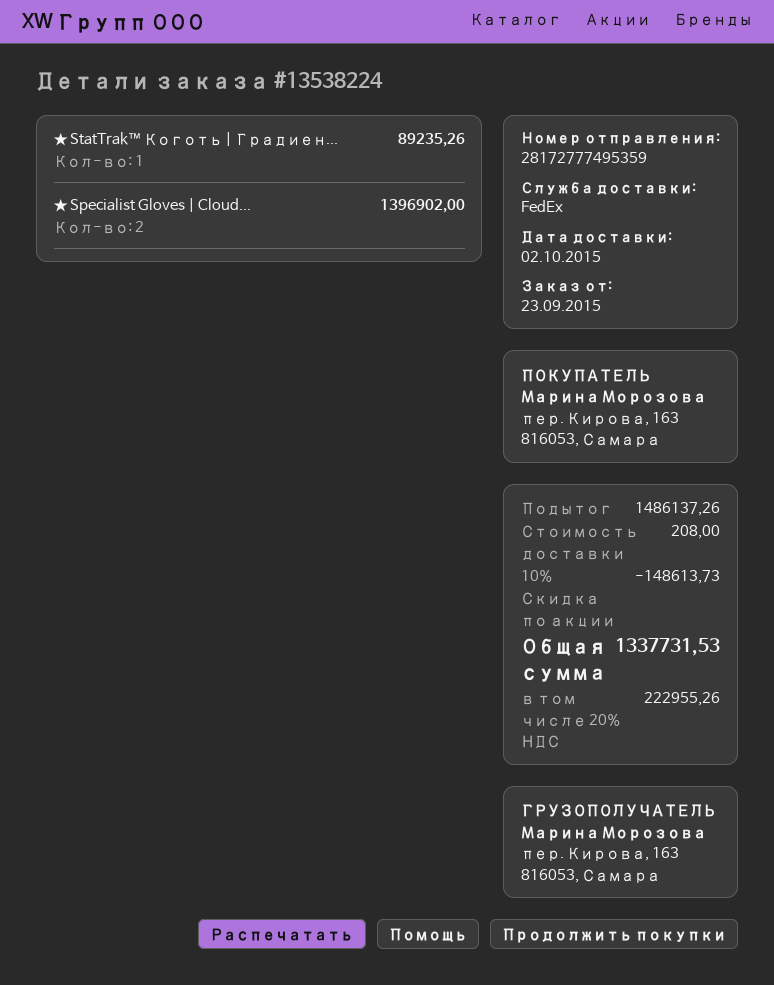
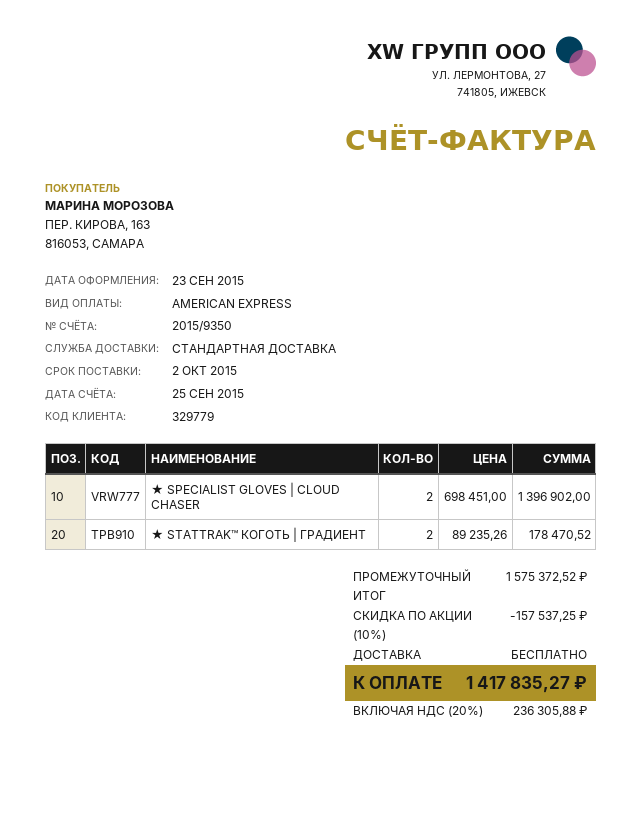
shipping method: FedEx -> standard
★ StatTrak™ Коготь | Градиен...: 1 for 89235.26 -> 2 for 178470.52
subtotal: 1486137.26 -> 1575372.52
discount: 10% = 148613.73 -> 10% = 157537.25
shipping: 208.00 -> 0.00
tax: 20% = 222955.26 -> 20% = 236305.88
total: 1337731.53 -> 1417835.27

